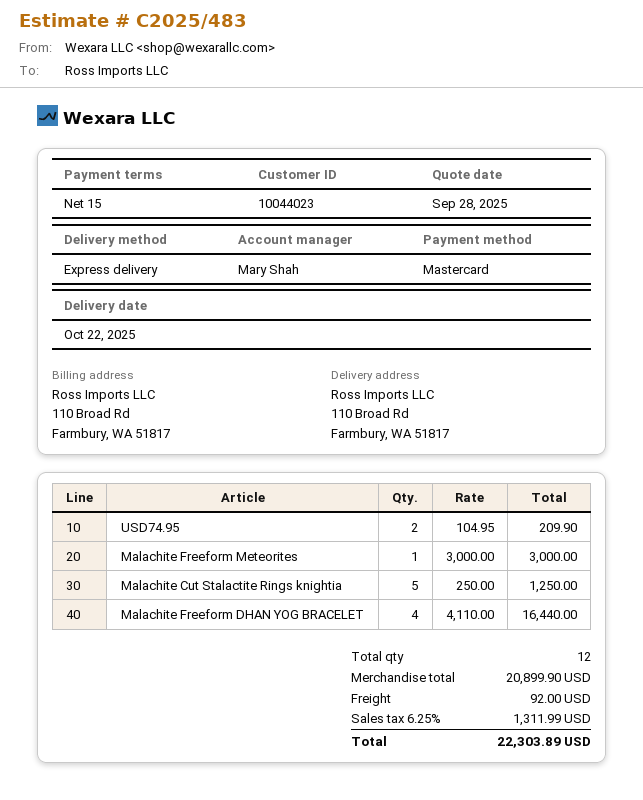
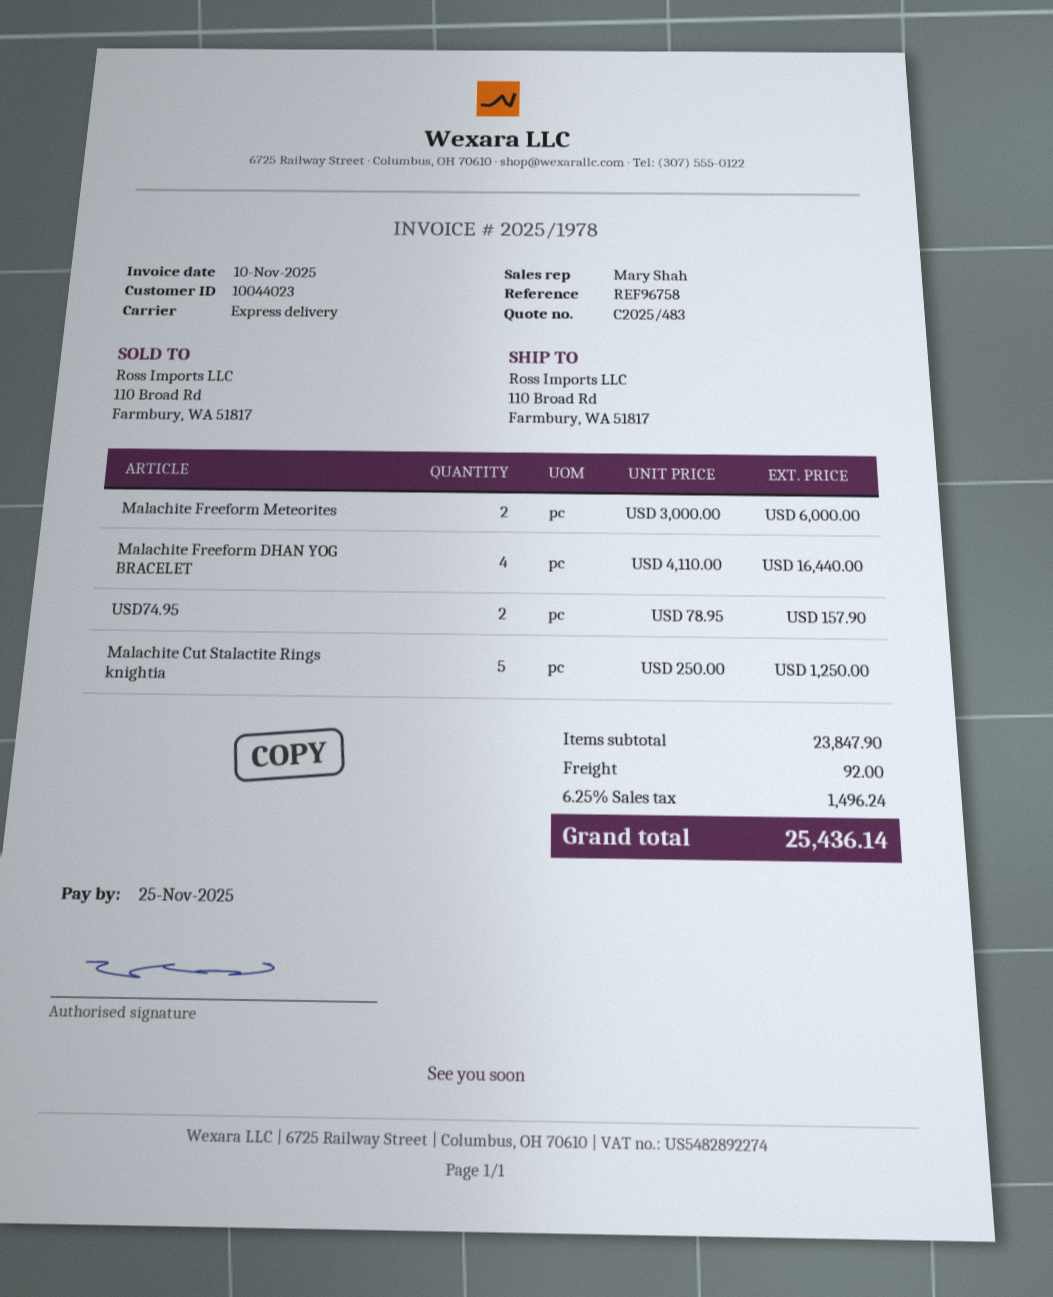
USD74.95: 2 x 104.95 = 209.90 -> 2 x 78.95 = 157.90
Malachite Freeform Meteorites: 1 x 3000.00 = 3000.00 -> 2 x 3000.00 = 6000.00
subtotal: 20899.90 -> 23847.90
tax: 6.25% = 1311.99 -> 6.25% = 1496.24
total: 22303.89 -> 25436.14

